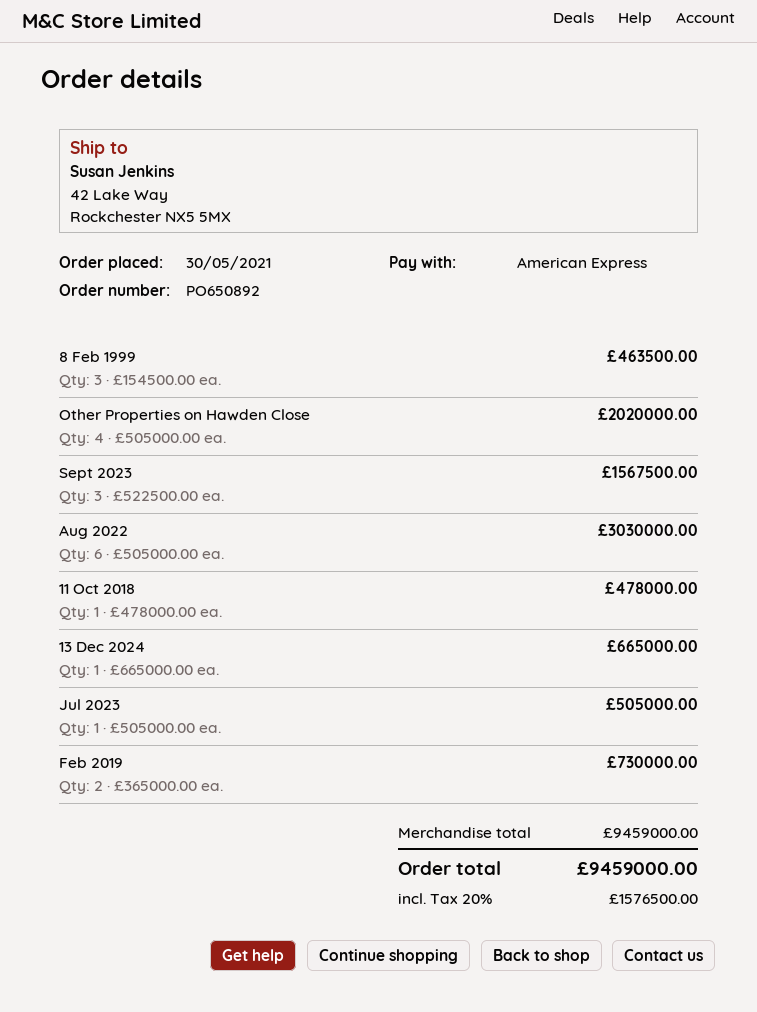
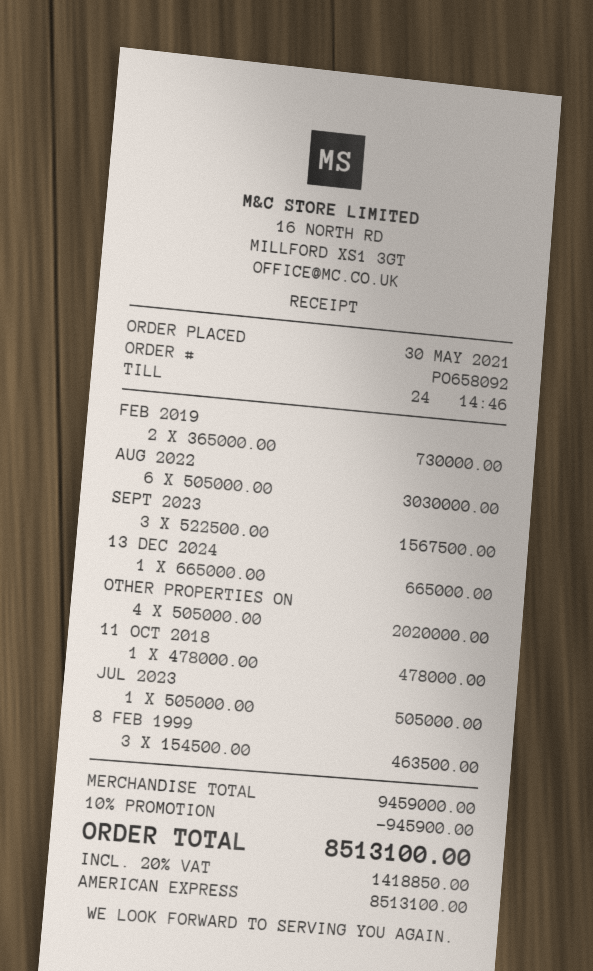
order number: PO650892 -> PO658092
discount: none -> 10% = 945900.00
tax: 20% = 1576500.00 -> 20% = 1418850.00
total: 9459000.00 -> 8513100.00

